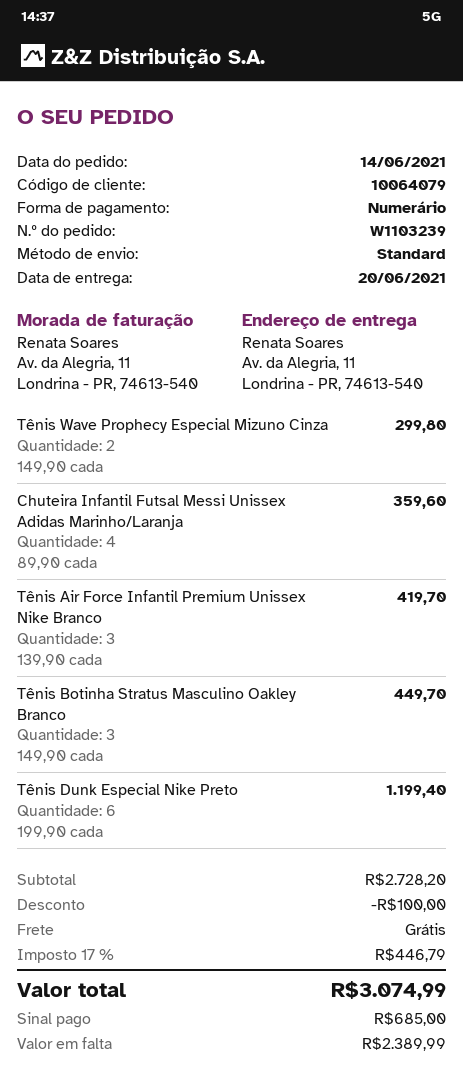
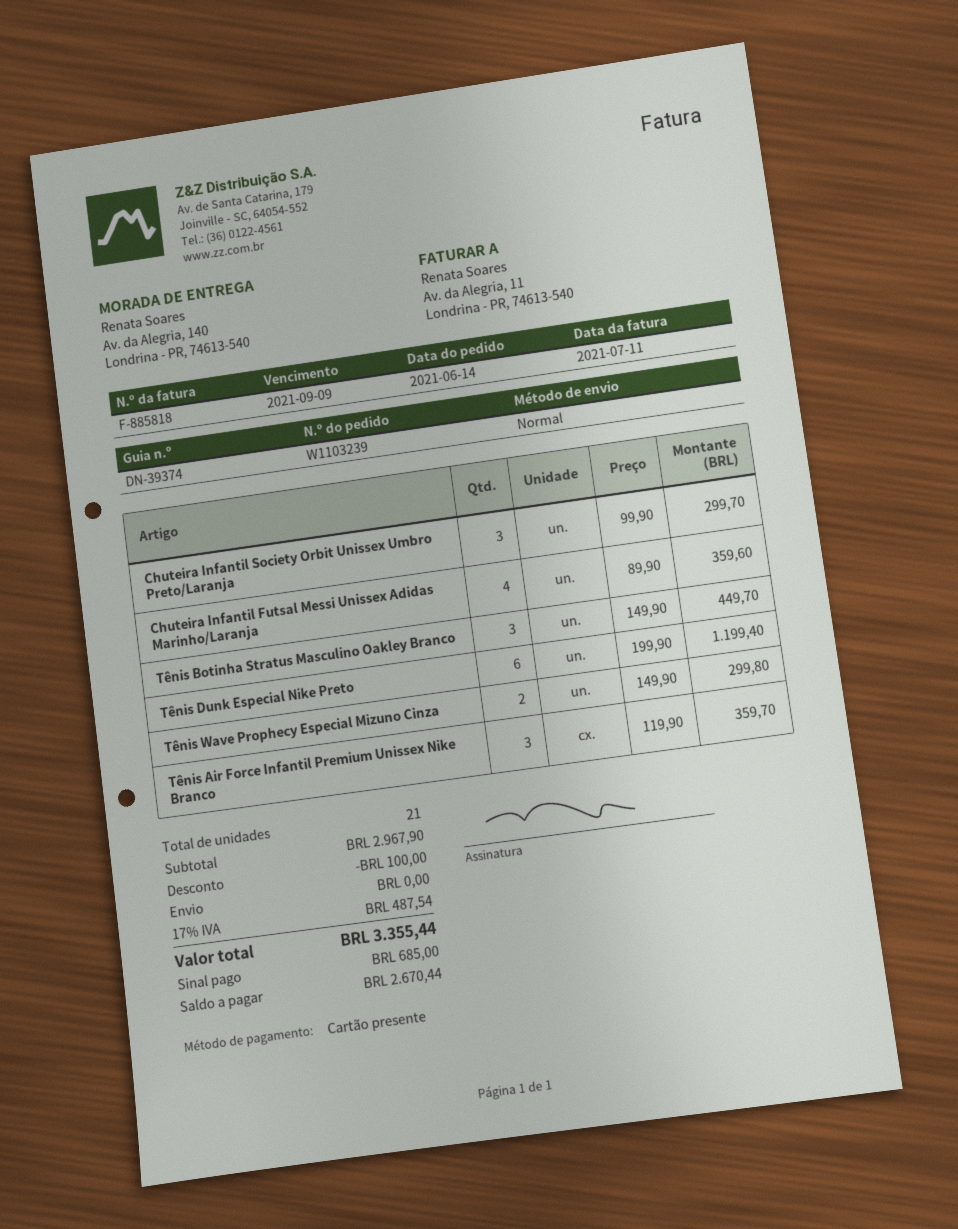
payment method: cash -> gift card
ship to: Av. da Alegria, 11, Londrina - PR, 74613-540 -> Av. da Alegria, 140, Londrina - PR, 74613-540
Tênis Air Force Infantil Premium Unissex Nike Branco: 3 x 139.90 = 419.70 -> 3 x 119.90 = 359.70
Chuteira Infantil Society Orbit Unissex Umbro Preto/Laranja: none -> 3 x 99.90 = 299.70
subtotal: 2728.20 -> 2967.90
tax: 17% = 446.79 -> 17% = 487.54
total: 3074.99 -> 3355.44
balance: 2389.99 -> 2670.44

